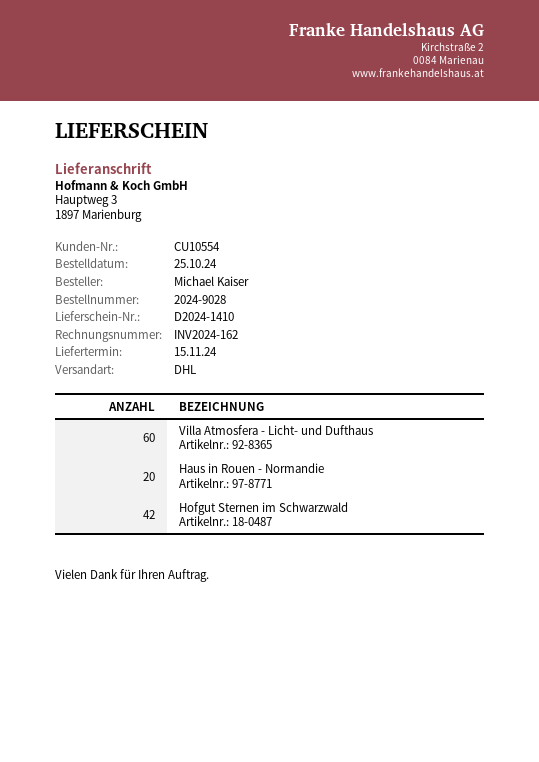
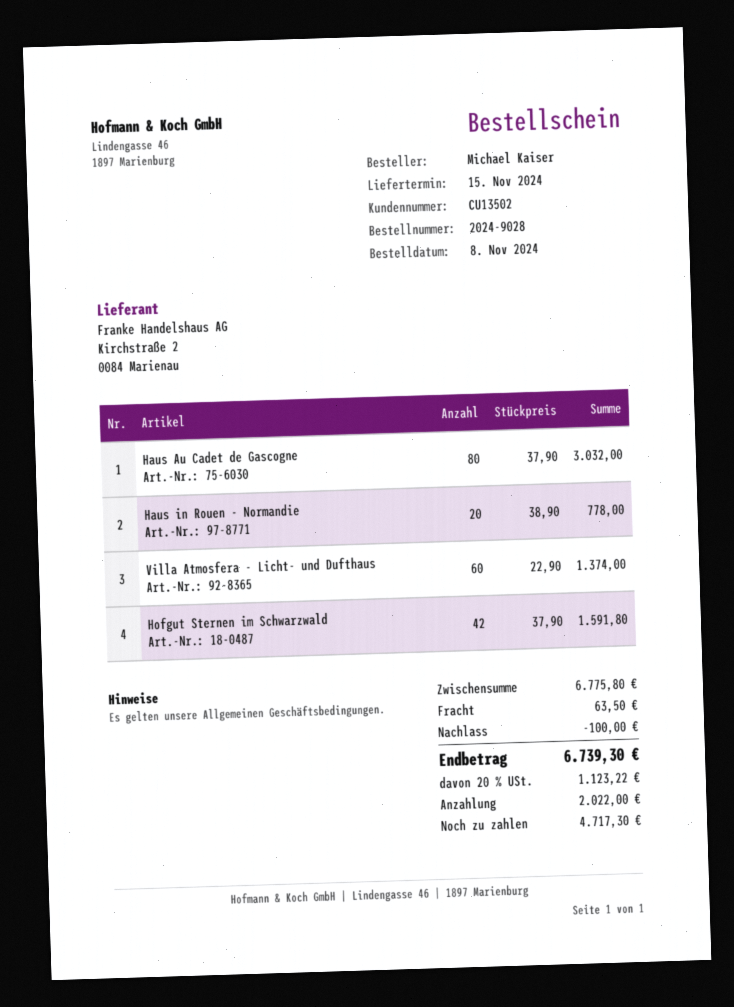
order date: 2024-10-25 -> 2024-11-08
customer number: CU10554 -> CU13502
Haus Au Cadet de Gascogne: none -> 80

